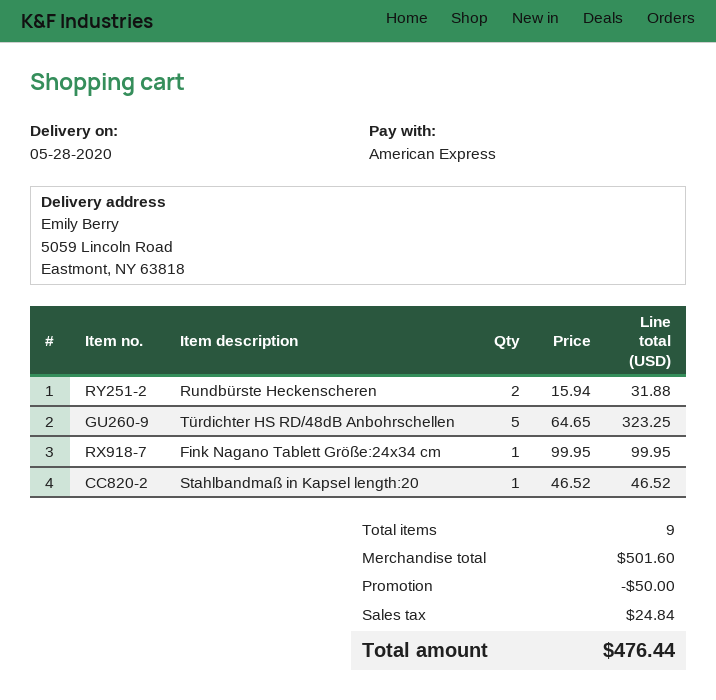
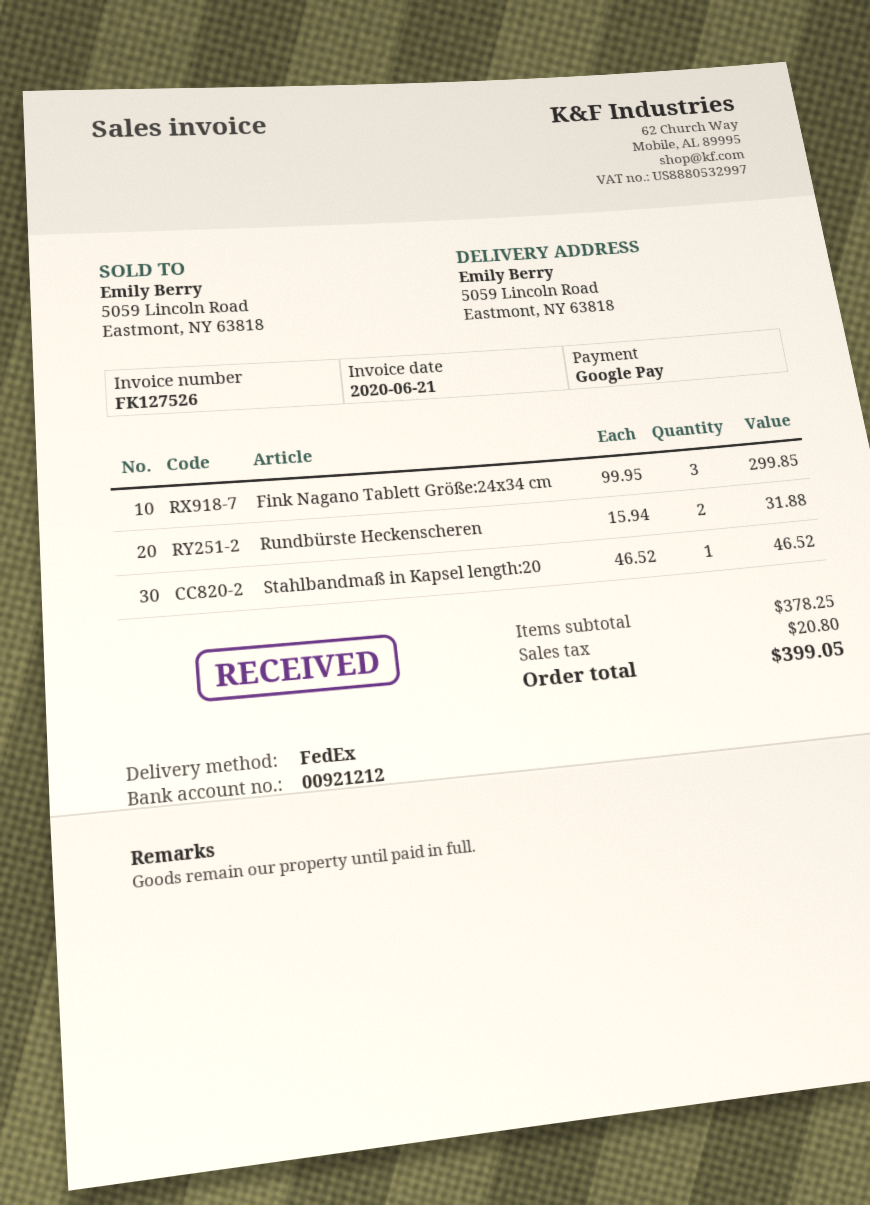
payment method: American Express -> Google Pay
Türdichter HS RD/48dB Anbohrschellen: 5 x 64.65 = 323.25 -> none
Fink Nagano Tablett Größe:24x34 cm: 1 x 99.95 = 99.95 -> 3 x 99.95 = 299.85
subtotal: 501.60 -> 378.25
discount: 50.00 -> none
tax: 24.84 -> 20.80
total: 476.44 -> 399.05

